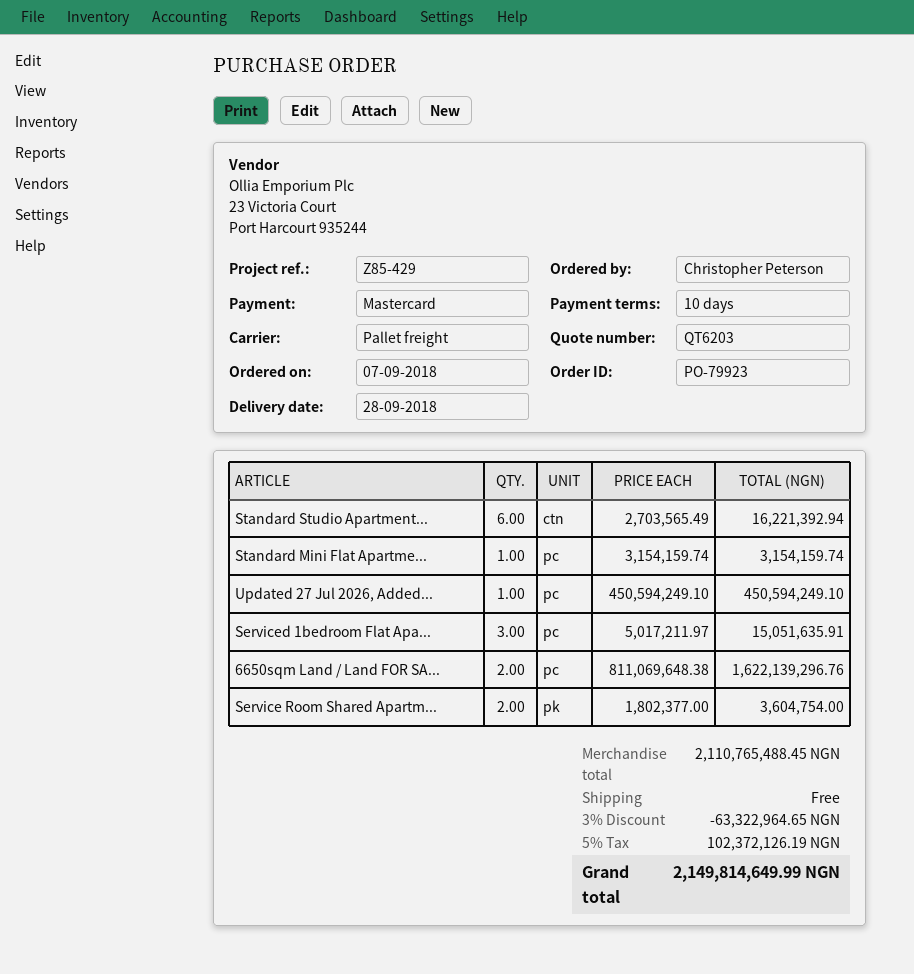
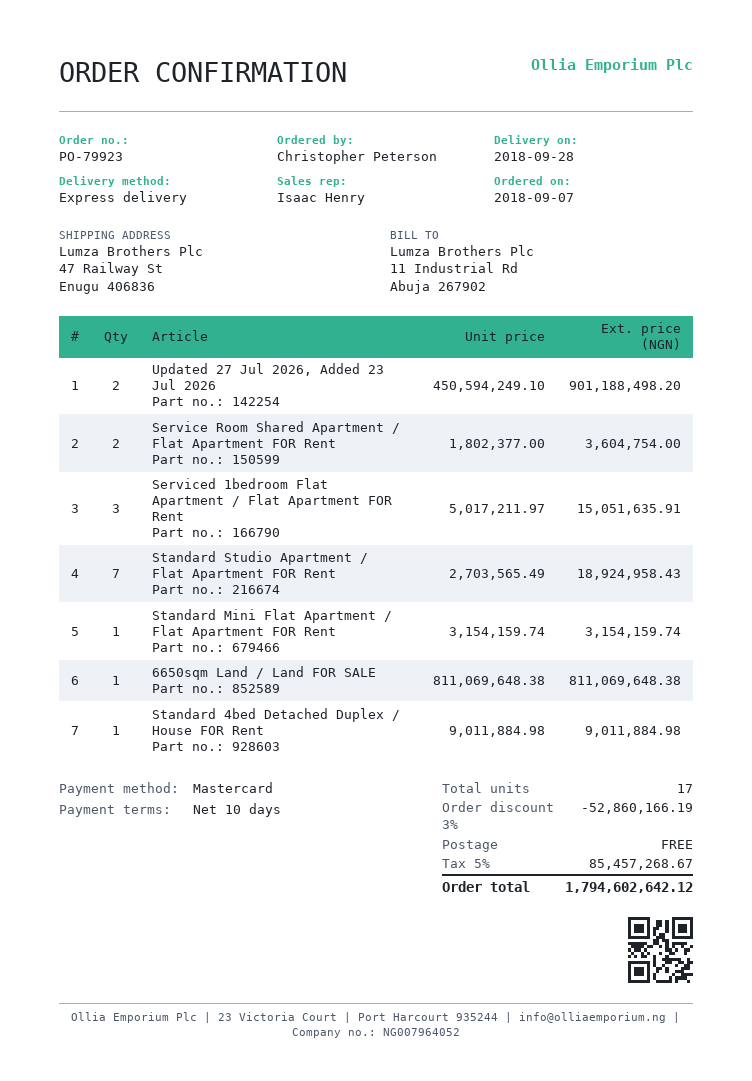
shipping method: pallet freight -> express
Standard Studio Apartment...: 6 x 2703565.49 = 16221392.94 -> 7 x 2703565.49 = 18924958.43
Updated 27 Jul 2026, Added...: 1 x 450594249.10 = 450594249.10 -> 2 x 450594249.10 = 901188498.20
6650sqm Land / Land FOR SA...: 2 x 811069648.38 = 1622139296.76 -> 1 x 811069648.38 = 811069648.38
Standard 4bed Detached Duplex / House FOR Rent: none -> 1 x 9011884.98 = 9011884.98
discount: 3% = 63322964.65 -> 3% = 52860166.19
tax: 5% = 102372126.19 -> 5% = 85457268.67
total: 2149814649.99 -> 1794602642.12

